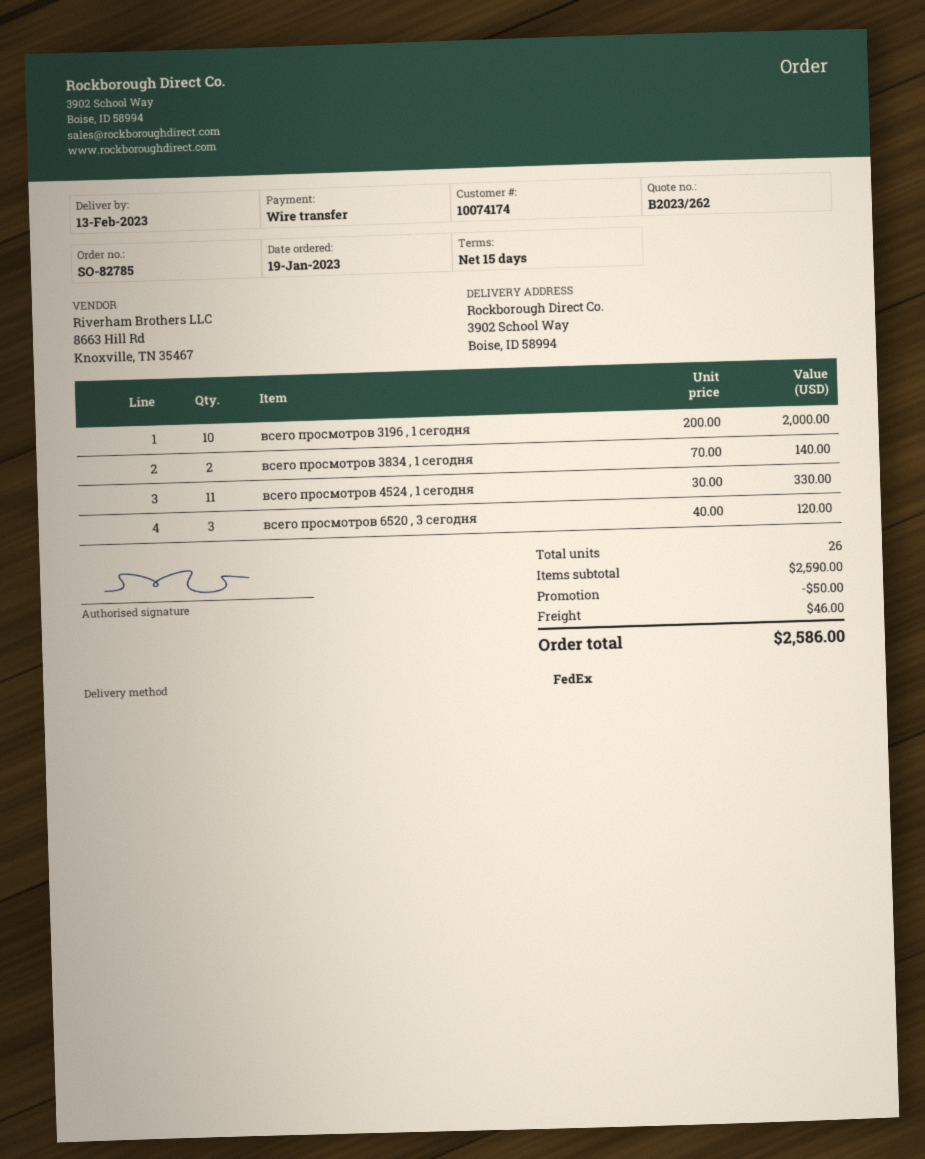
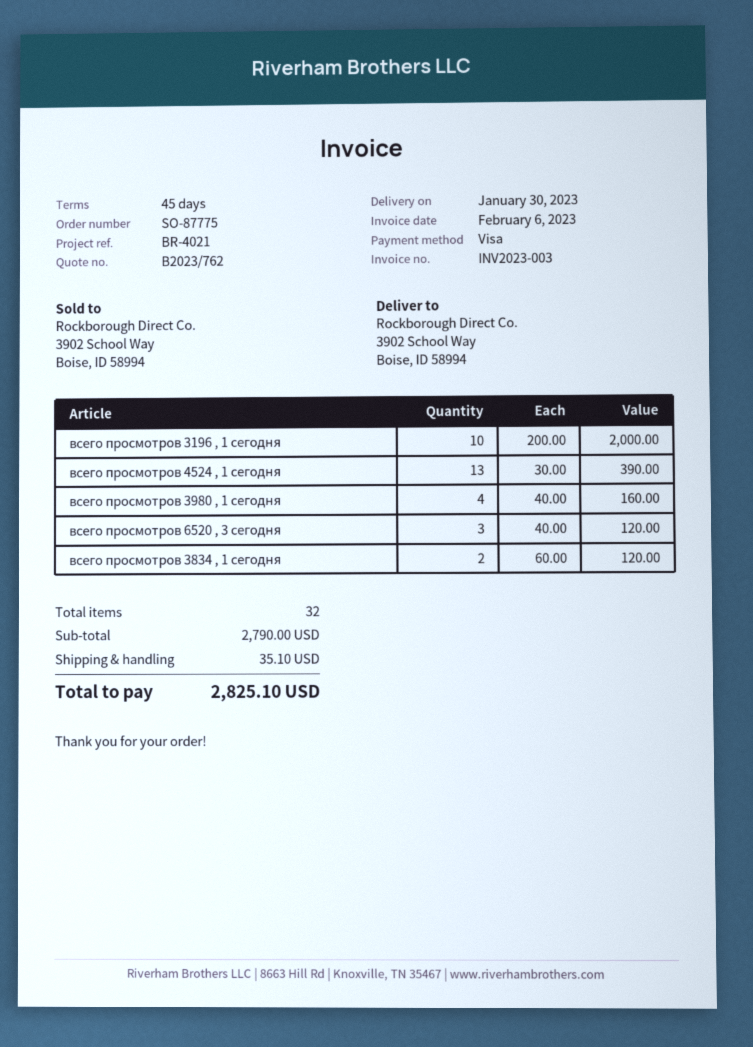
quote number: B2023/262 -> B2023/762
order number: SO-82785 -> SO-87775
delivery date: 2023-02-13 -> 2023-01-30
payment terms: 15 days -> 45 days
payment method: bank transfer -> Visa
всего просмотров 3834 , 1 сегодня: 2 x 70.00 = 140.00 -> 2 x 60.00 = 120.00
всего просмотров 4524 , 1 сегодня: 11 x 30.00 = 330.00 -> 13 x 30.00 = 390.00
всего просмотров 3980 , 1 сегодня: none -> 4 x 40.00 = 160.00
total quantity: 26 -> 32
subtotal: 2590.00 -> 2790.00
discount: 50.00 -> none
shipping: 46.00 -> 35.10
total: 2586.00 -> 2825.10

